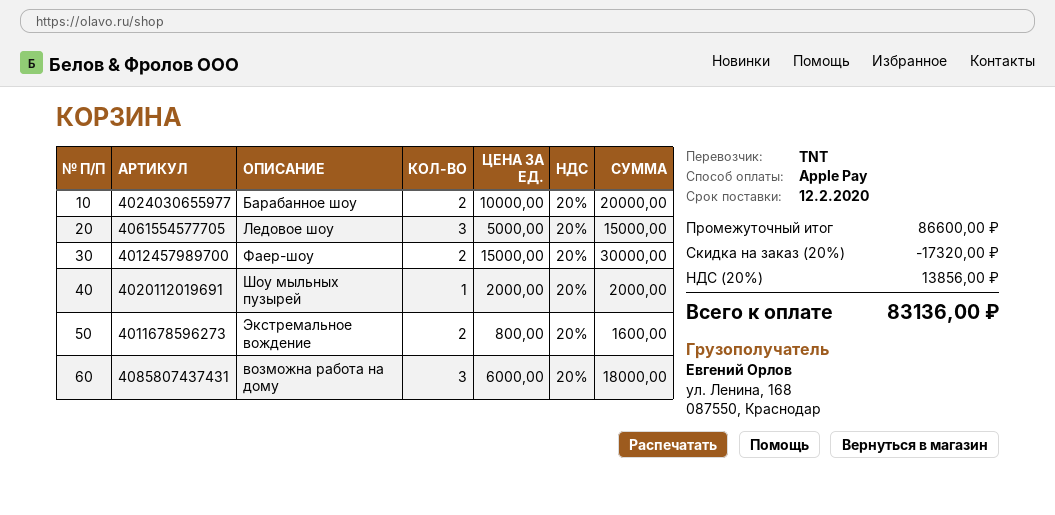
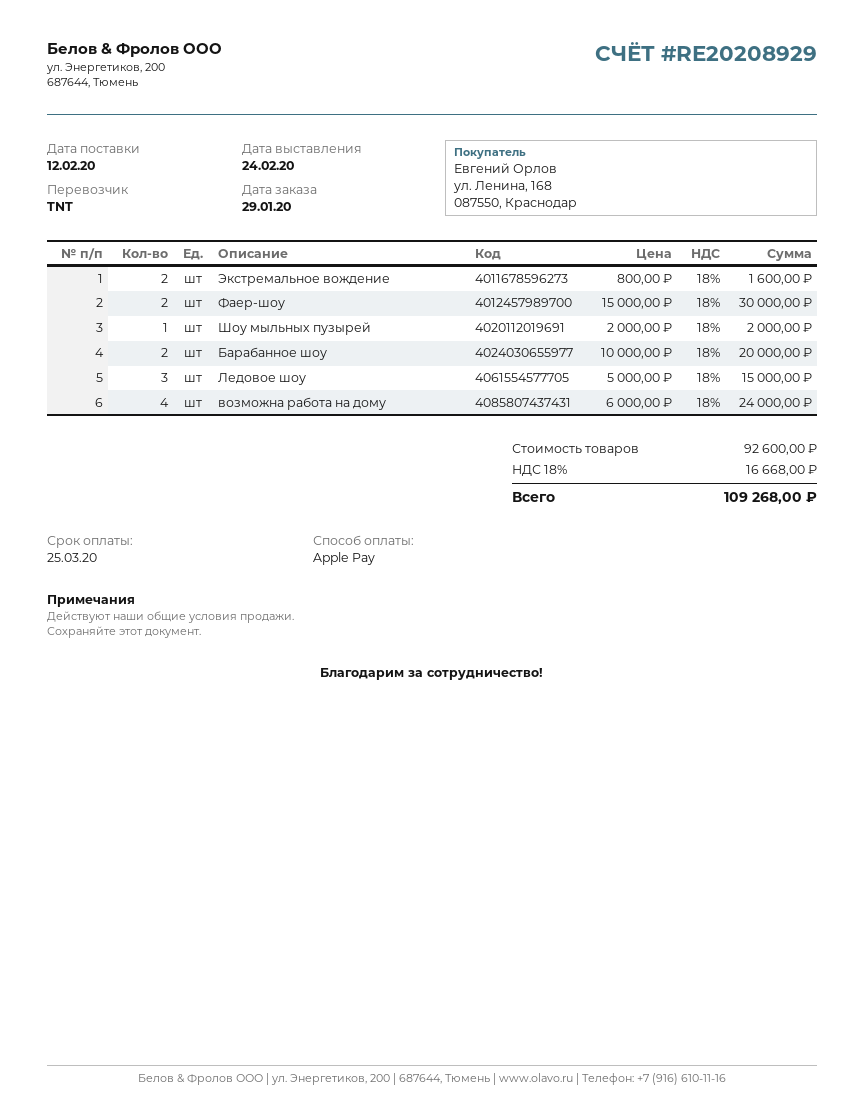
возможна работа на дому: 3 x 6000.00 = 18000.00 -> 4 x 6000.00 = 24000.00
subtotal: 86600.00 -> 92600.00
discount: 20% = 17320.00 -> none
tax: 20% = 13856.00 -> 18% = 16668.00
total: 83136.00 -> 109268.00

